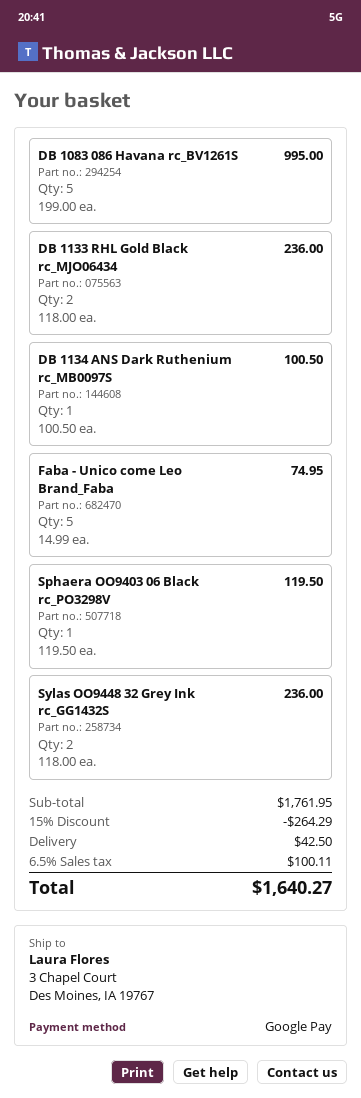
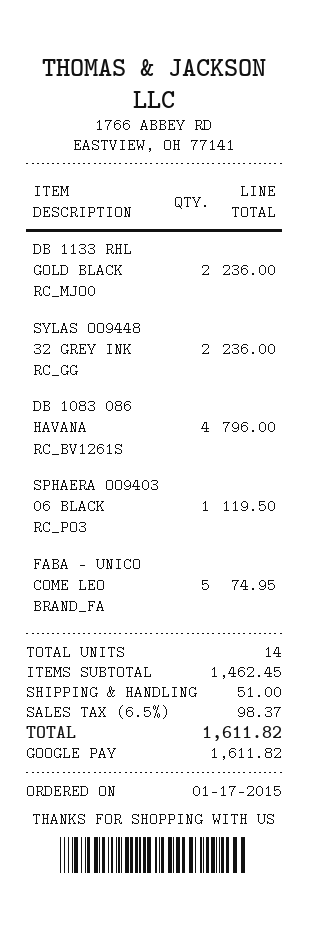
DB 1083 086 Havana rc_BV1261S: 5 for 995.00 -> 4 for 796.00
DB 1134 ANS Dark Ruthenium rc_MB0097S: 1 for 100.50 -> none
subtotal: 1761.95 -> 1462.45
discount: 15% = 264.29 -> none
shipping: 42.50 -> 51.00
tax: 6.5% = 100.11 -> 6.5% = 98.37
total: 1640.27 -> 1611.82

